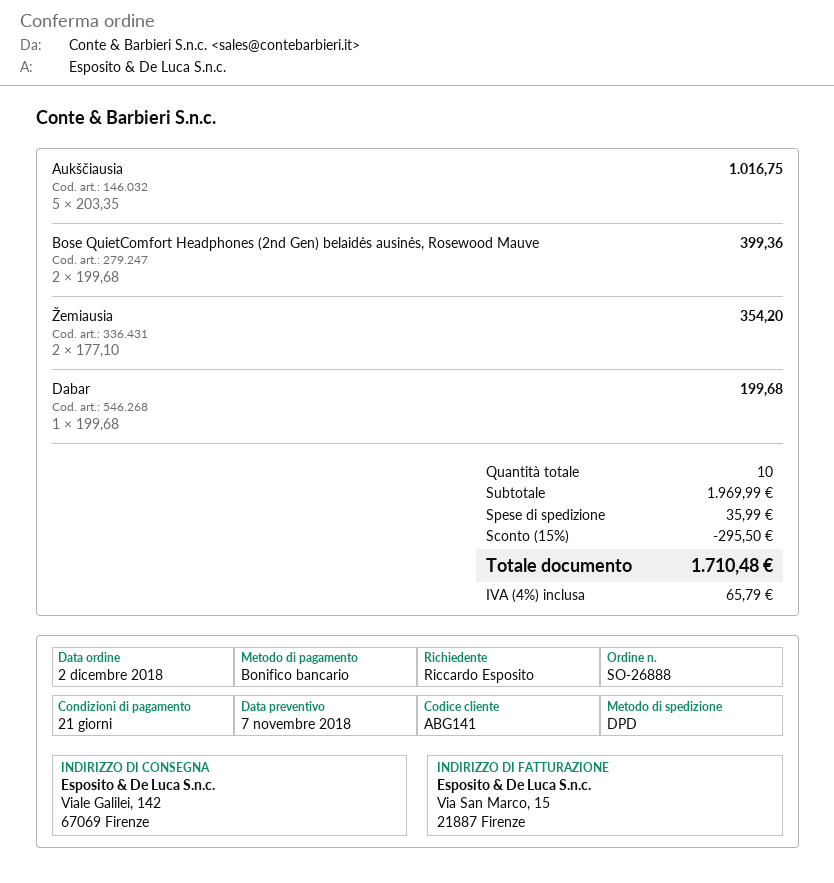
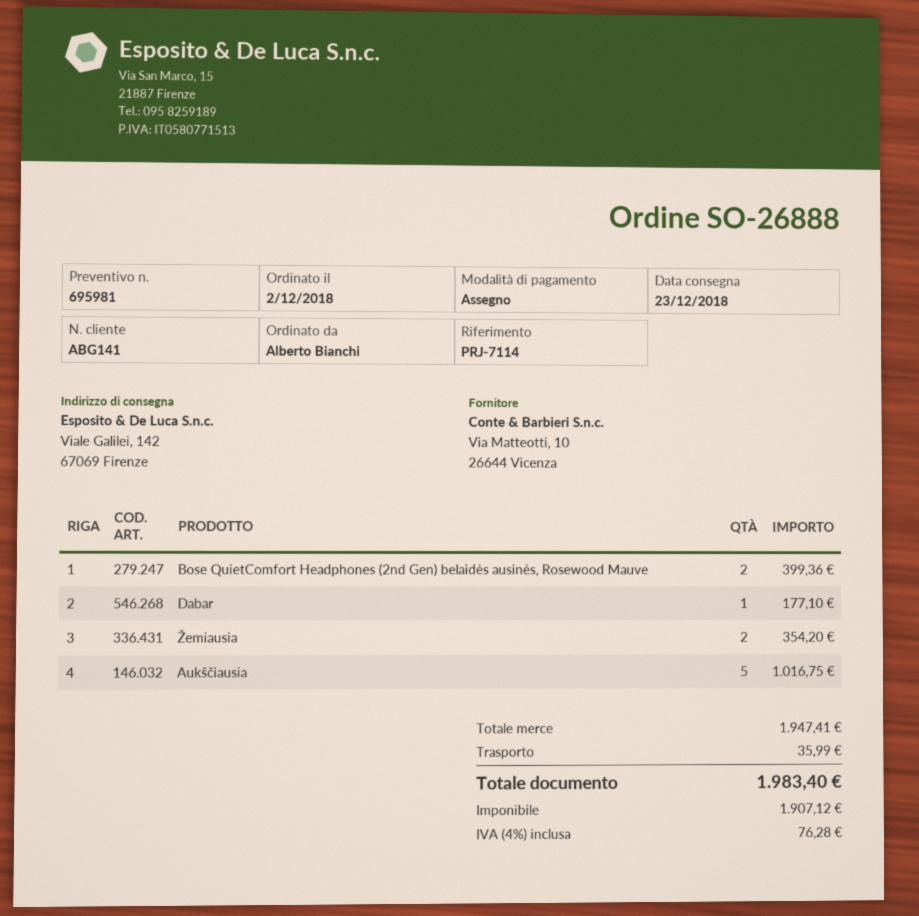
ordered by: Riccardo Esposito -> Alberto Bianchi
payment method: bank transfer -> cheque
Dabar: 1 for 199.68 -> 1 for 177.10
subtotal: 1969.99 -> 1947.41
discount: 15% = 295.50 -> none
tax: 4% = 65.79 -> 4% = 76.28
total: 1710.48 -> 1983.40

